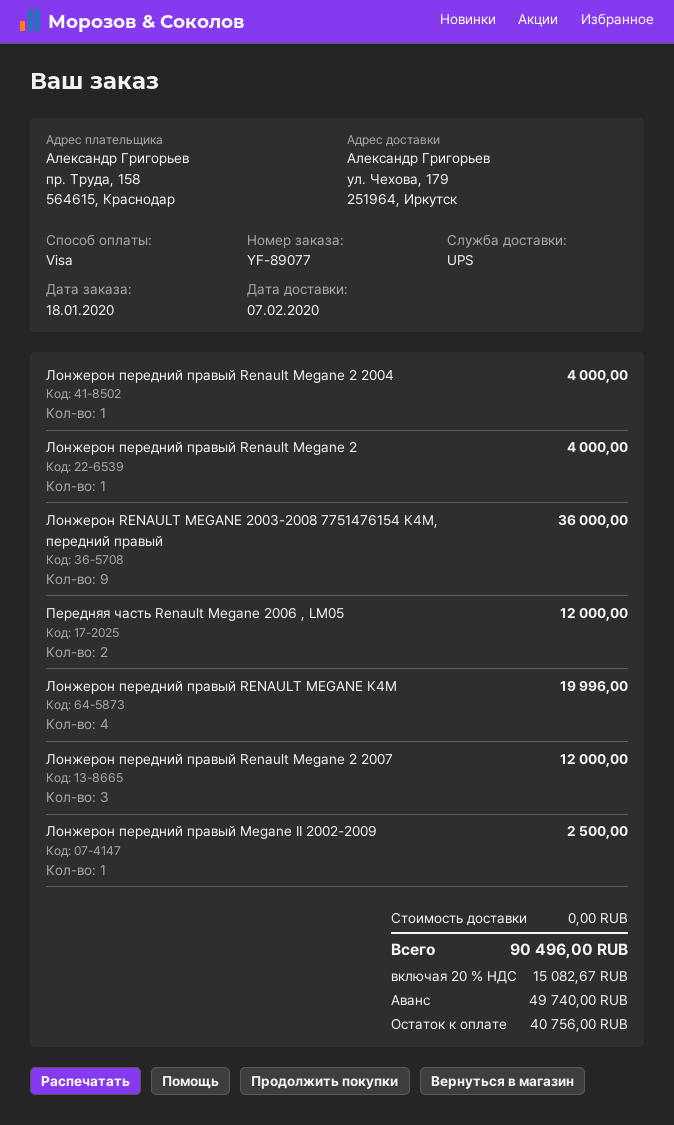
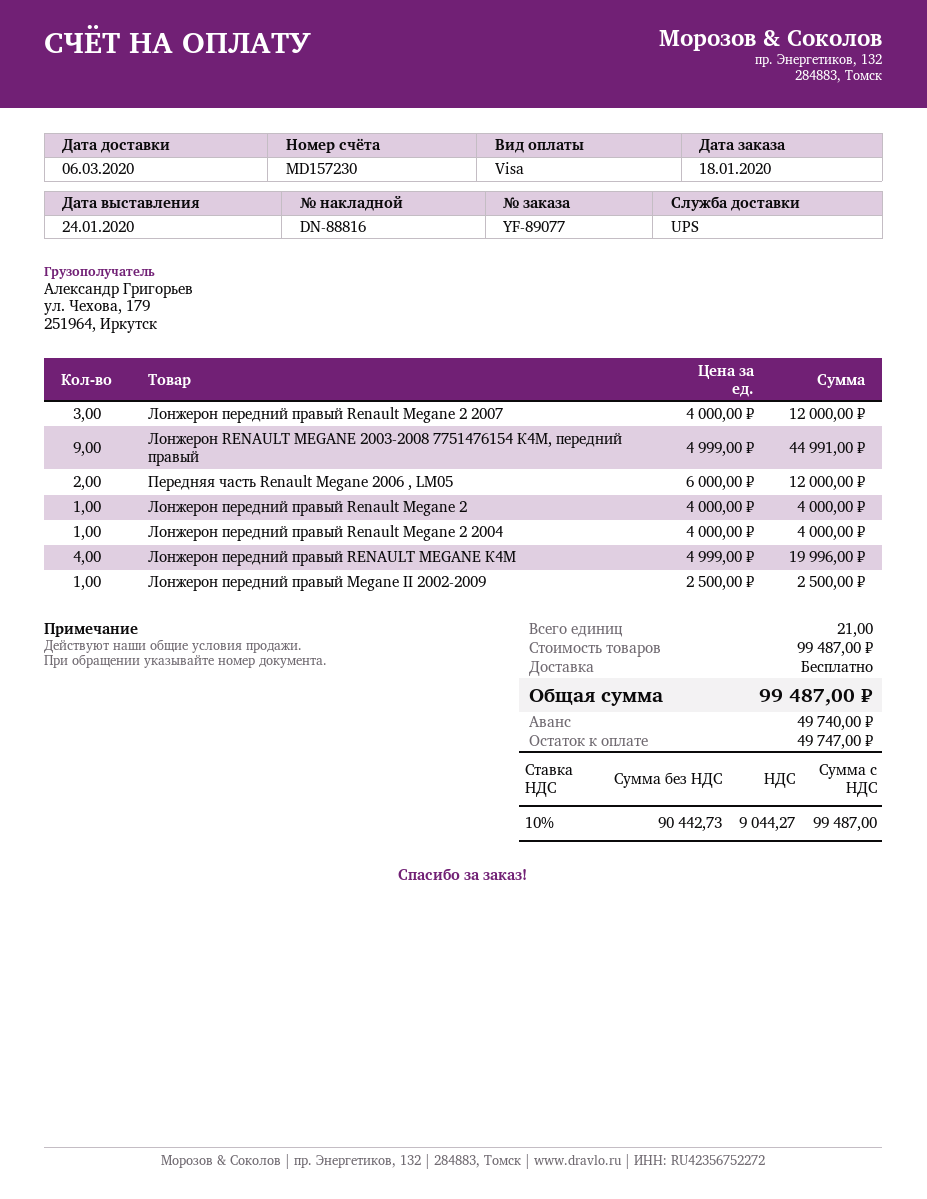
delivery date: 2020-02-07 -> 2020-03-06
Лонжерон RENAULT MEGANE 2003-2008 7751476154 К4М, передний правый: 9 for 36000.00 -> 9 for 44991.00
tax: 20% = 15082.67 -> 10% = 9044.27
total: 90496.00 -> 99487.00
balance: 40756.00 -> 49747.00

